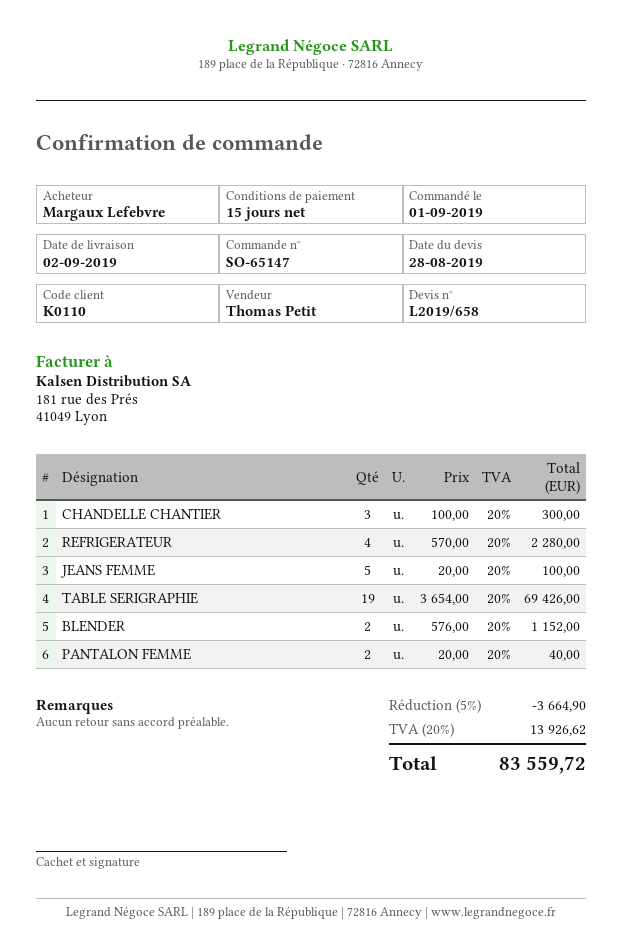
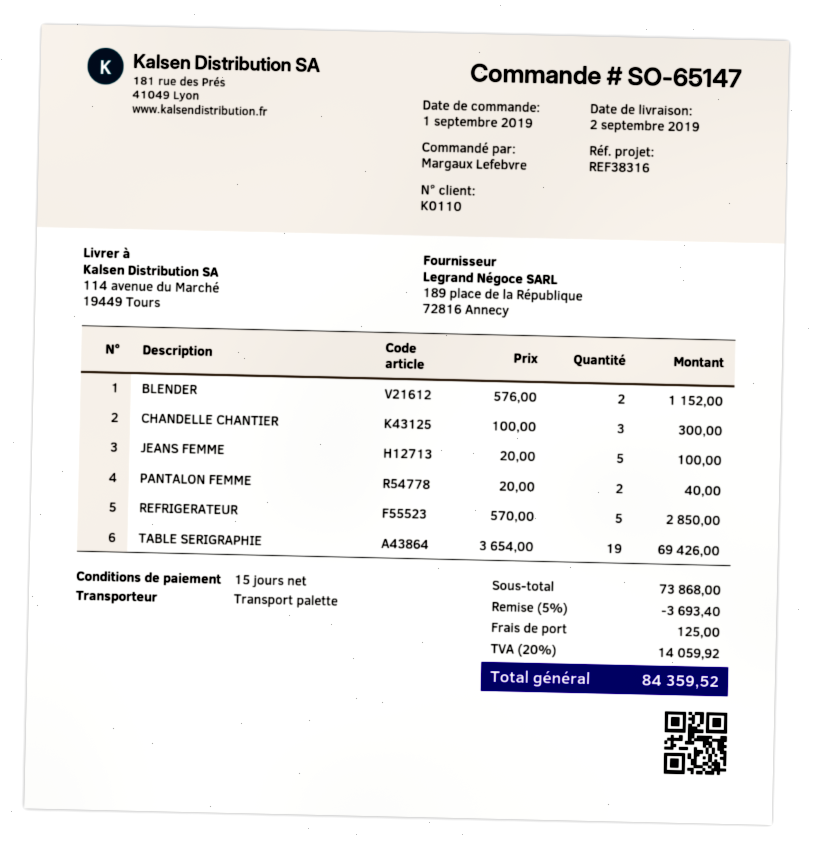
REFRIGERATEUR: 4 x 570.00 = 2280.00 -> 5 x 570.00 = 2850.00
discount: 5% = 3664.90 -> 5% = 3693.40
shipping: none -> 125.00
tax: 20% = 13926.62 -> 20% = 14059.92
total: 83559.72 -> 84359.52

